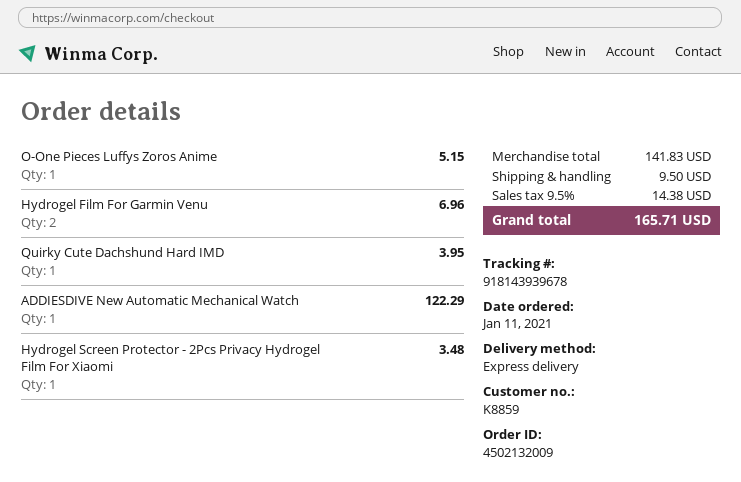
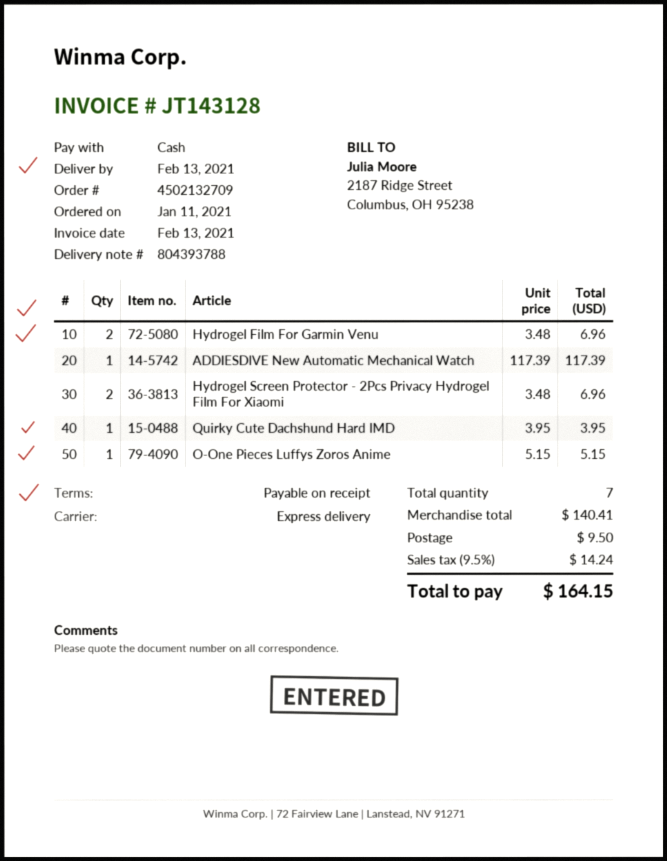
order number: 4502132009 -> 4502132709
ADDIESDIVE New Automatic Mechanical Watch: 1 for 122.29 -> 1 for 117.39
Hydrogel Screen Protector - 2Pcs Privacy Hydrogel Film For Xiaomi: 1 for 3.48 -> 2 for 6.96
subtotal: 141.83 -> 140.41
tax: 9.5% = 14.38 -> 9.5% = 14.24
total: 165.71 -> 164.15

